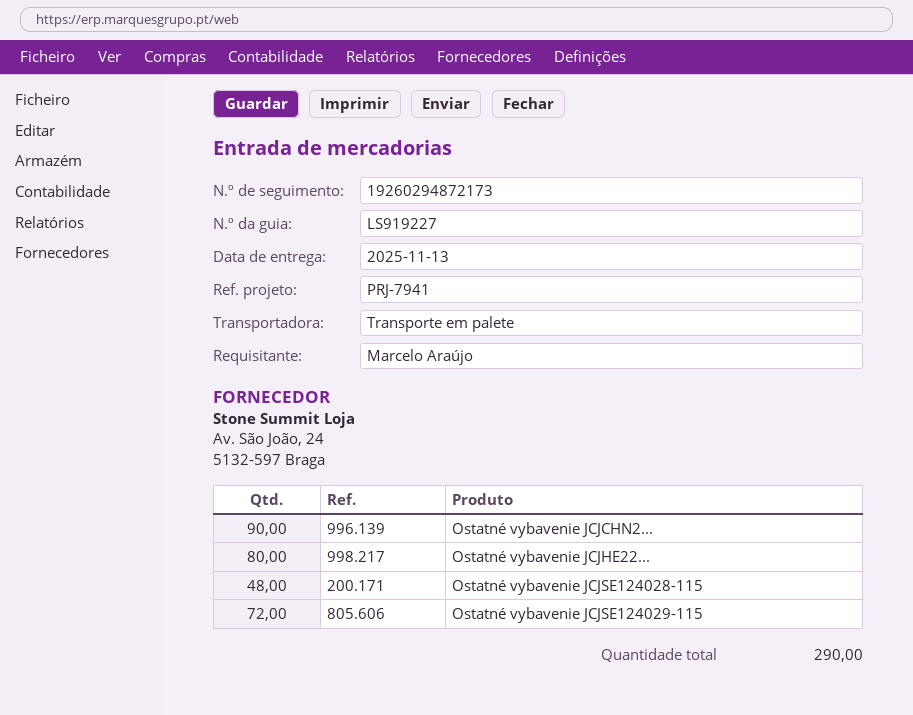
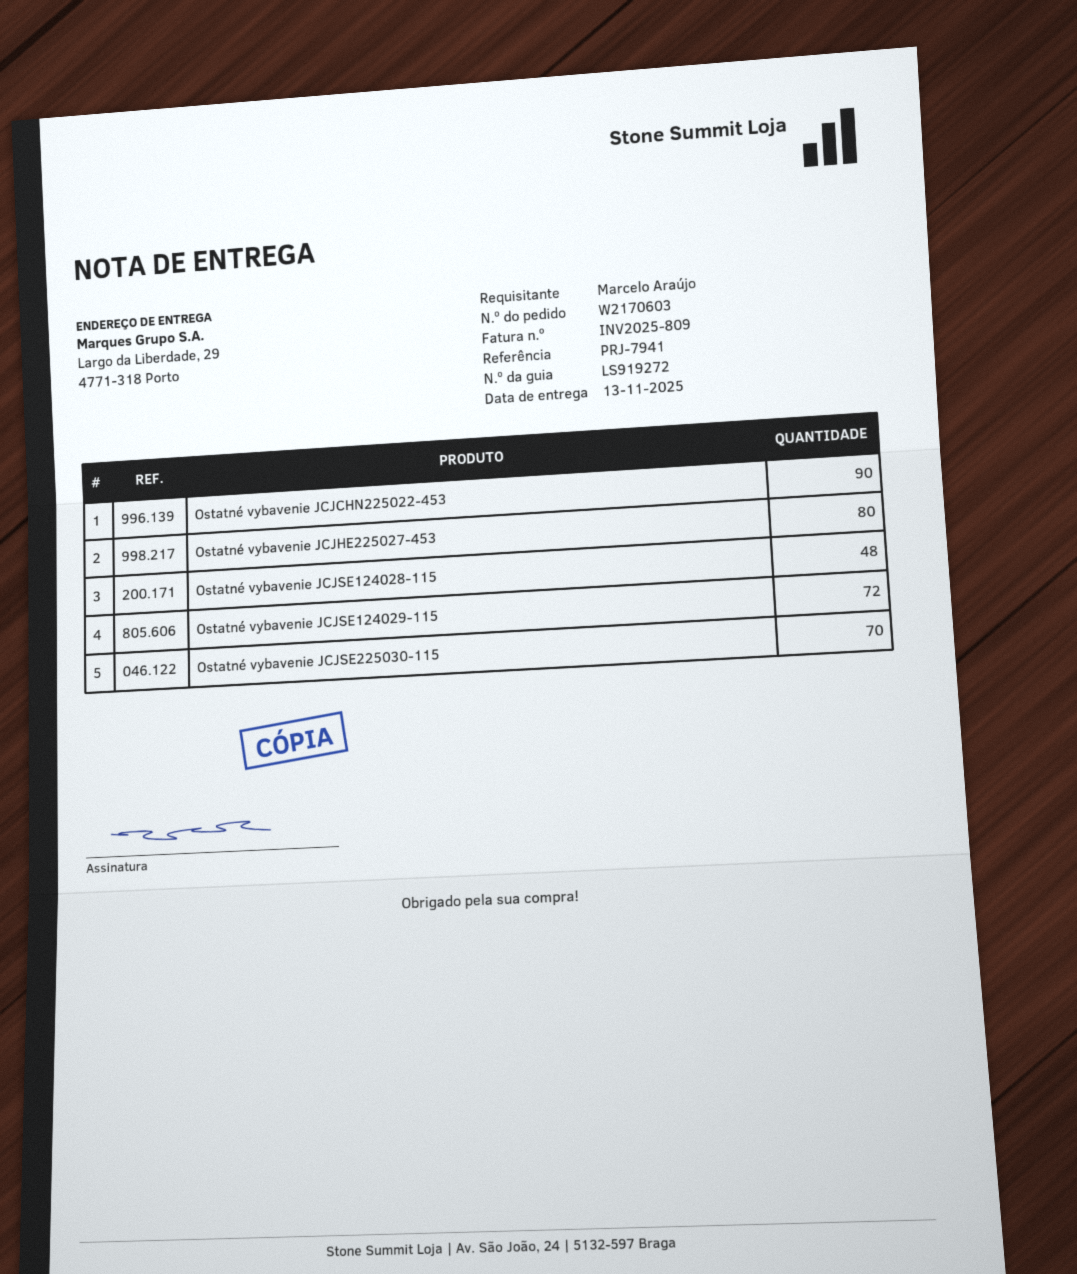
delivery note number: LS919227 -> LS919272
Ostatné vybavenie JCJSE225030-115: none -> 70

